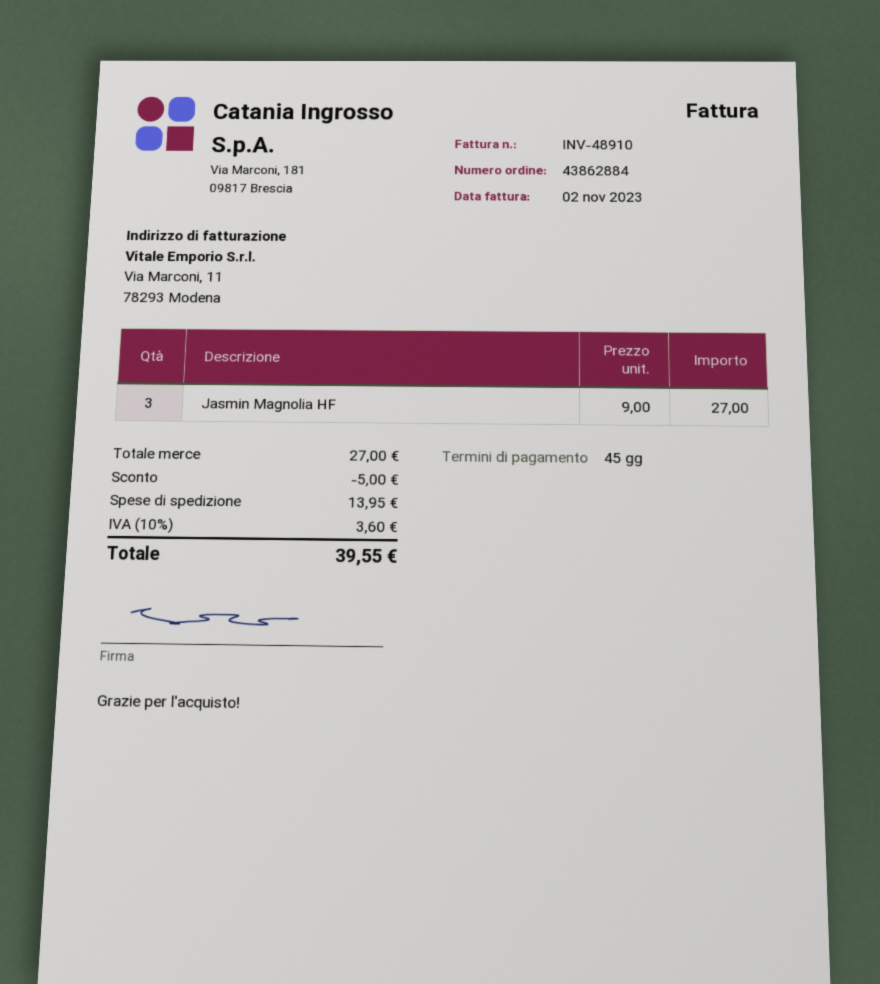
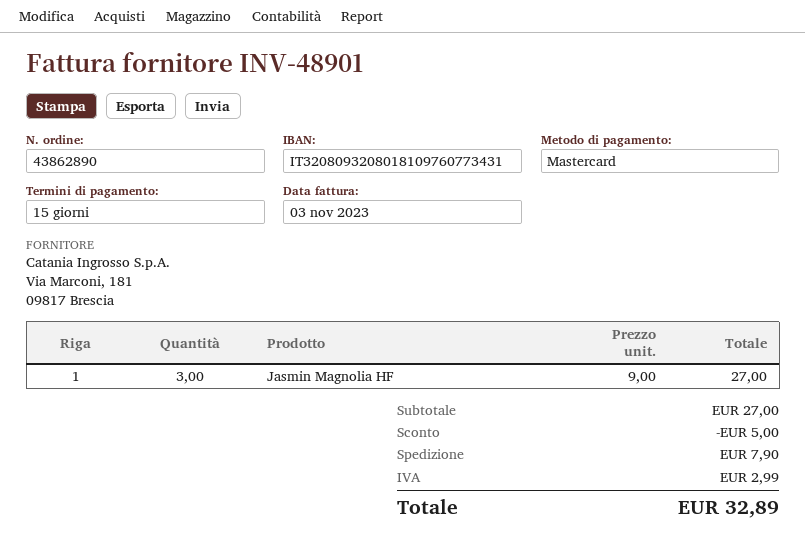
order number: 43862884 -> 43862890
invoice number: INV-48910 -> INV-48901
invoice date: 2023-11-02 -> 2023-11-03
payment terms: 45 days -> 15 days
shipping: 13.95 -> 7.90
tax: 3.60 -> 2.99
total: 39.55 -> 32.89

